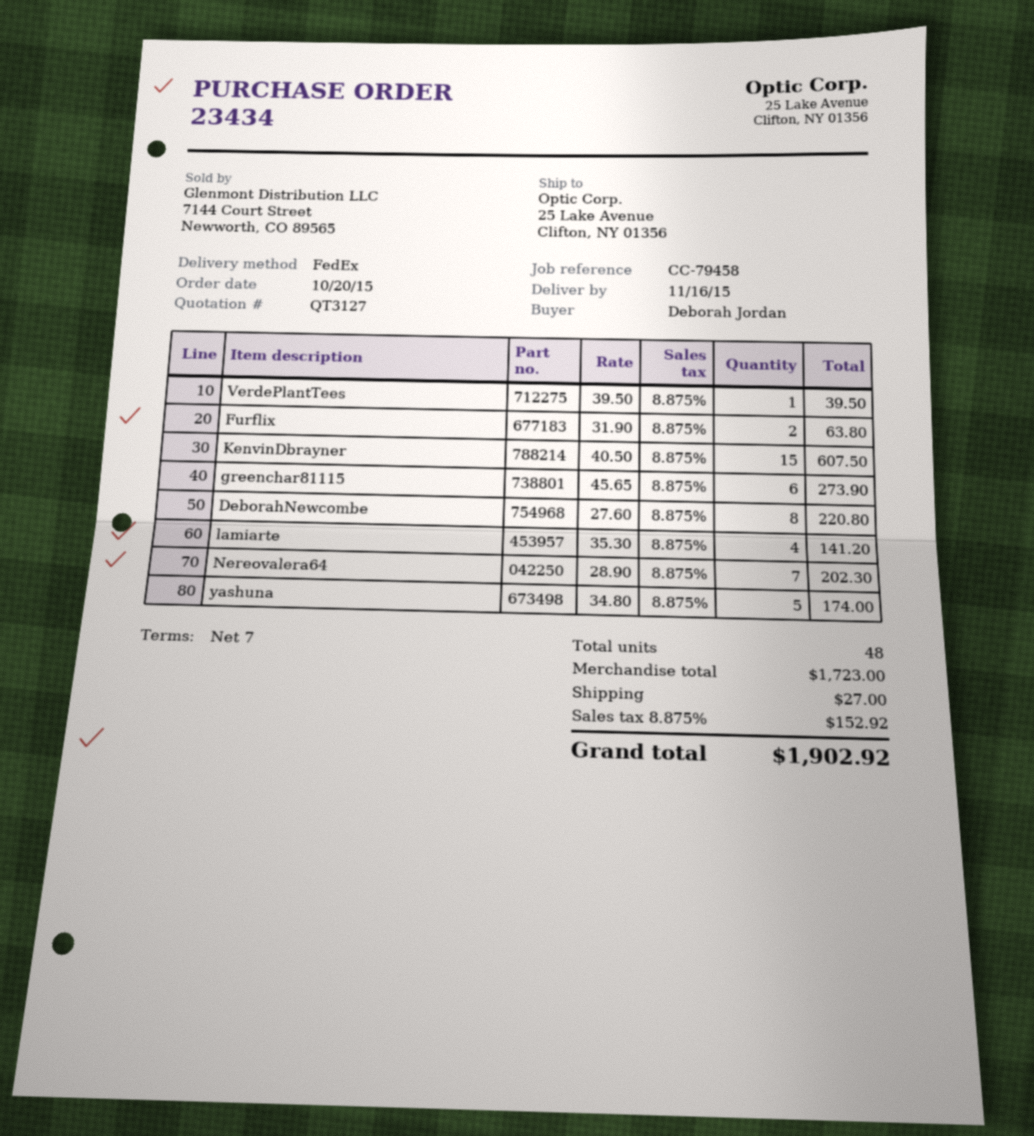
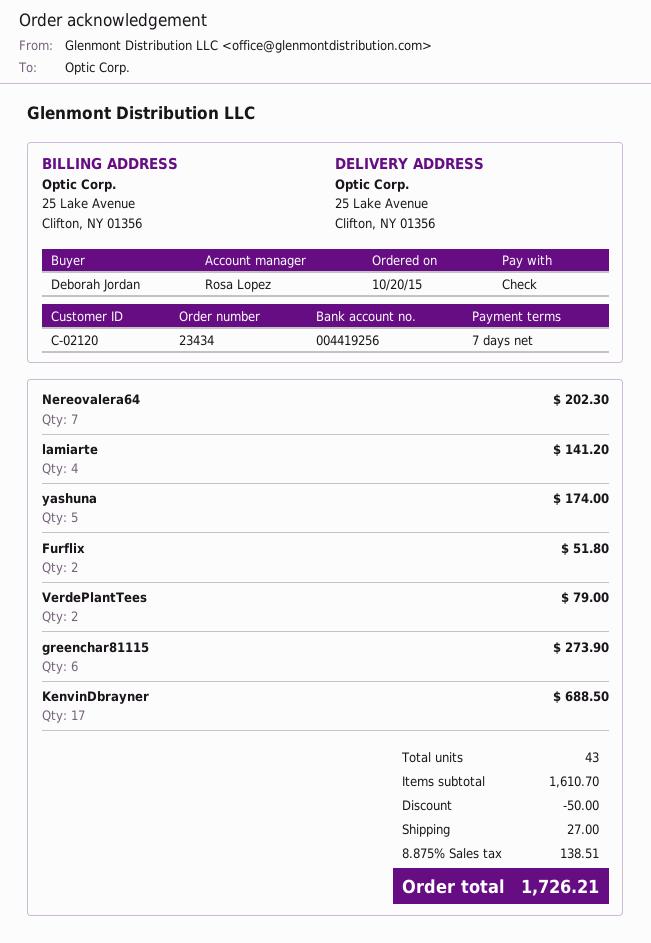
VerdePlantTees: 1 for 39.50 -> 2 for 79.00
Furflix: 2 for 63.80 -> 2 for 51.80
KenvinDbrayner: 15 for 607.50 -> 17 for 688.50
DeborahNewcombe: 8 for 220.80 -> none
total quantity: 48 -> 43
subtotal: 1723.00 -> 1610.70
discount: none -> 50.00
tax: 8.875% = 152.92 -> 8.875% = 138.51
total: 1902.92 -> 1726.21

